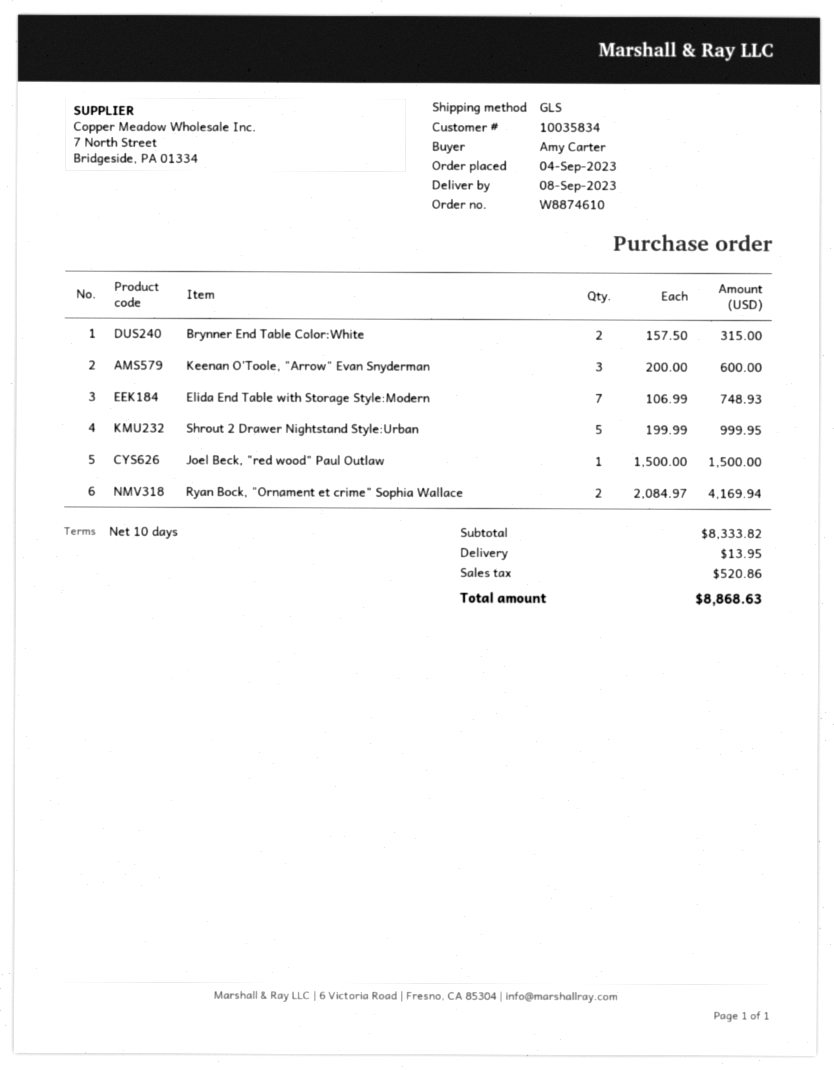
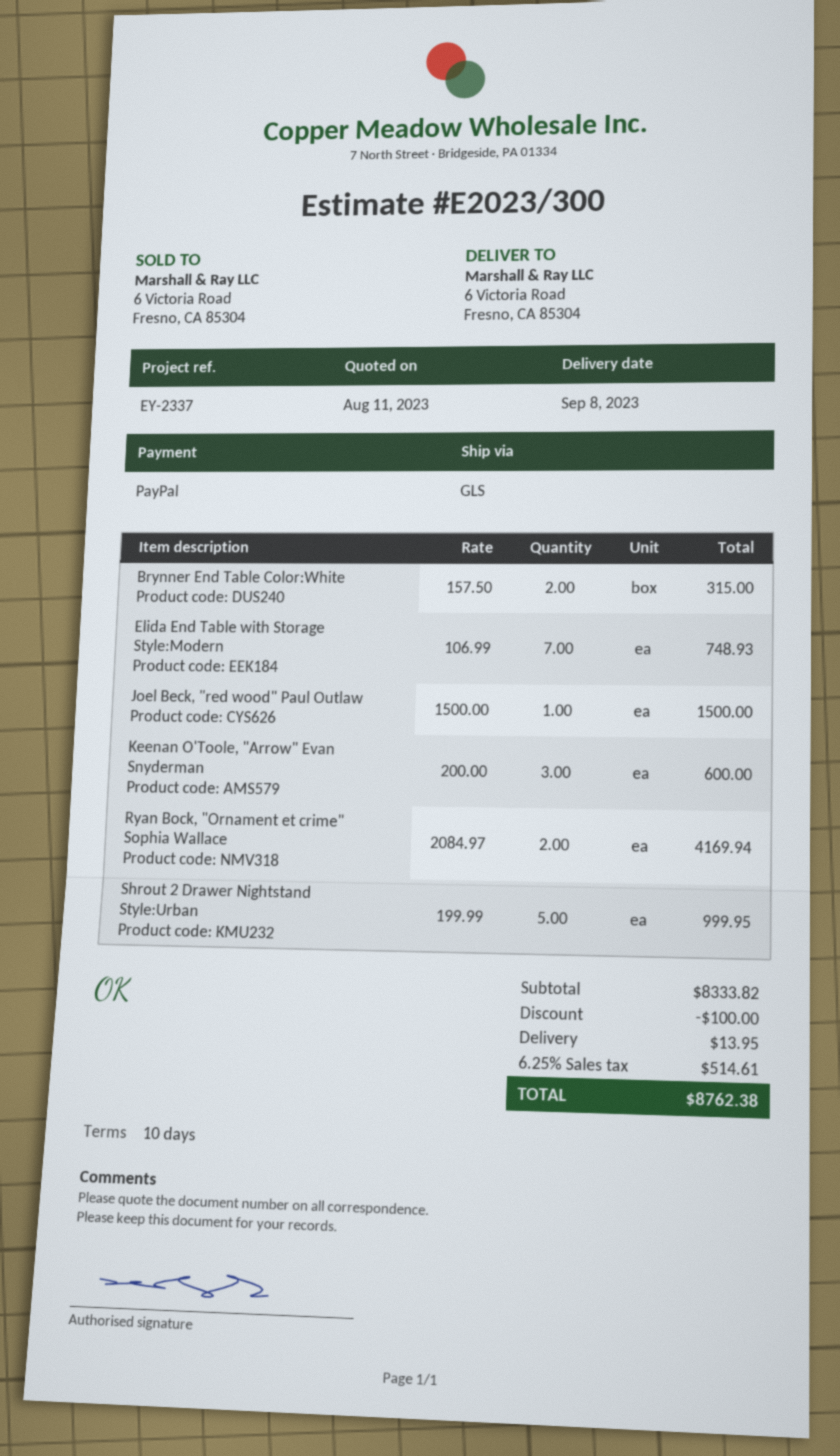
discount: none -> 100.00
tax: 520.86 -> 514.61
total: 8868.63 -> 8762.38

